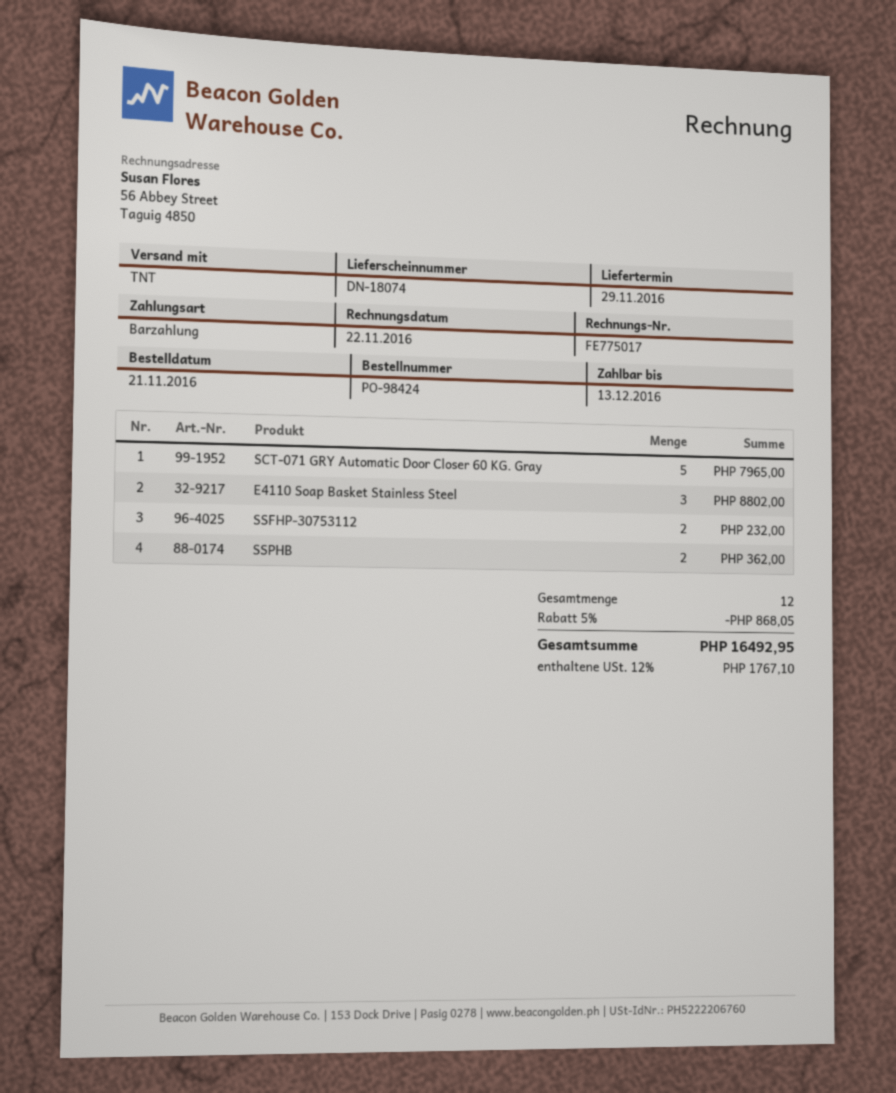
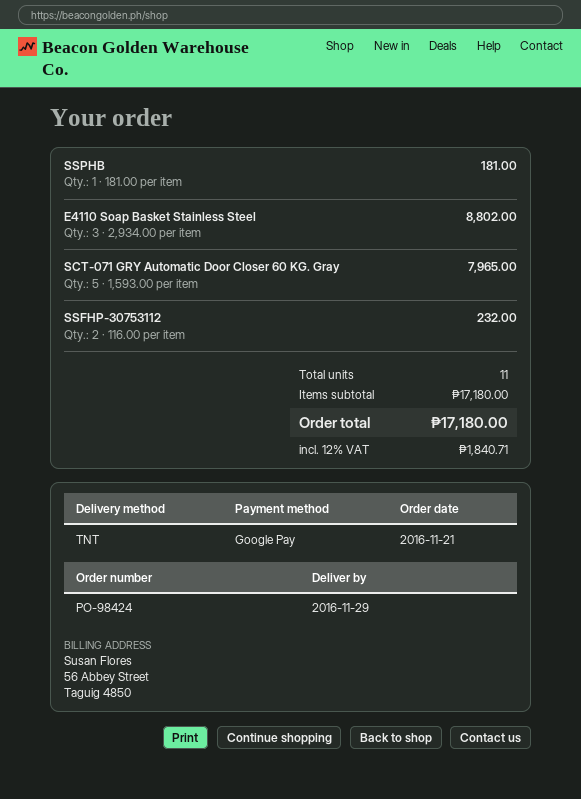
payment method: cash -> Google Pay
SSPHB: 2 for 362.00 -> 1 for 181.00
total quantity: 12 -> 11
discount: 5% = 868.05 -> none
tax: 12% = 1767.10 -> 12% = 1840.71
total: 16492.95 -> 17180.00

